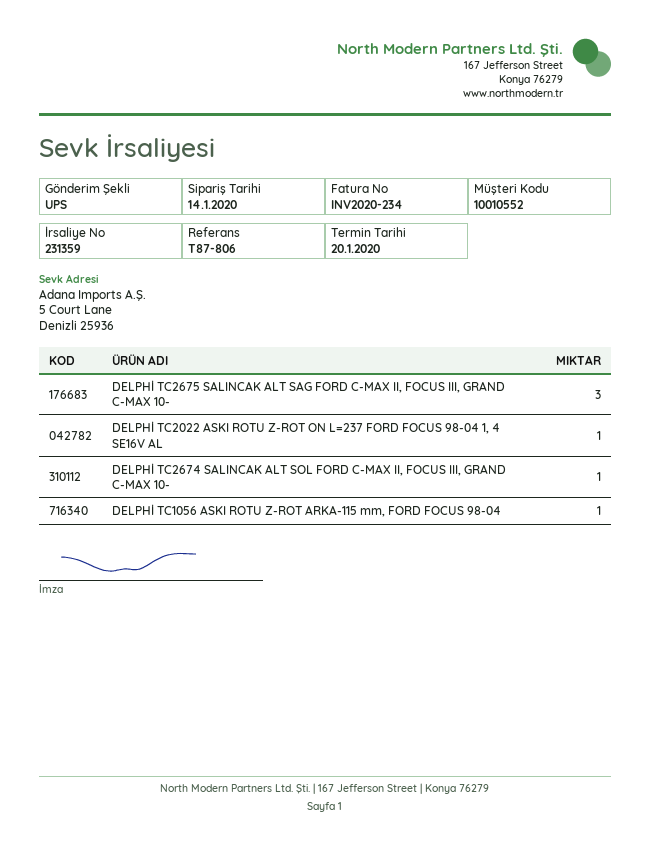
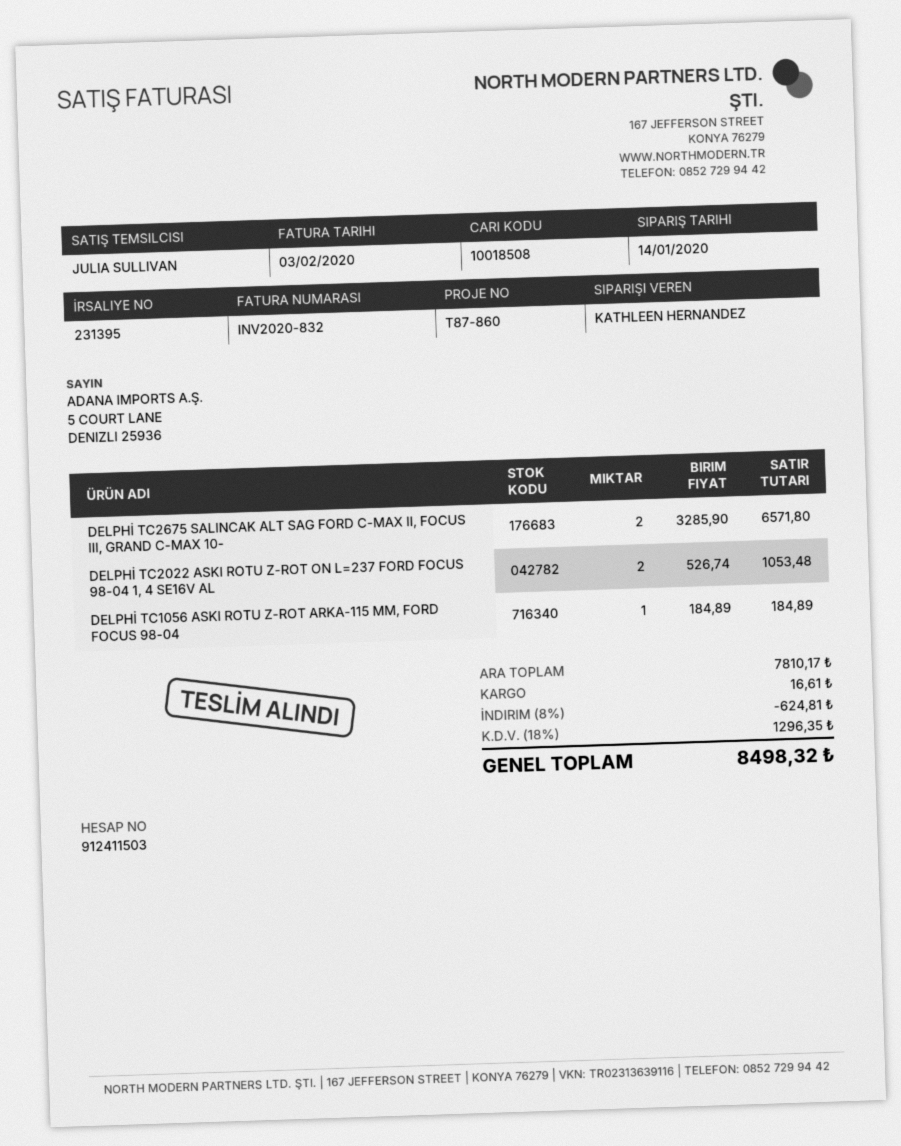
delivery note number: 231359 -> 231395
invoice number: INV2020-234 -> INV2020-832
customer number: 10010552 -> 10018508
reference: T87-806 -> T87-860
DELPHİ TC2675 SALINCAK ALT SAG FORD C-MAX II, FOCUS III, GRAND C-MAX 10-: 3 -> 2
DELPHİ TC2022 ASKI ROTU Z-ROT ON L=237 FORD FOCUS 98-04 1, 4 SE16V AL: 1 -> 2
DELPHİ TC2674 SALINCAK ALT SOL FORD C-MAX II, FOCUS III, GRAND C-MAX 10-: 1 -> none

